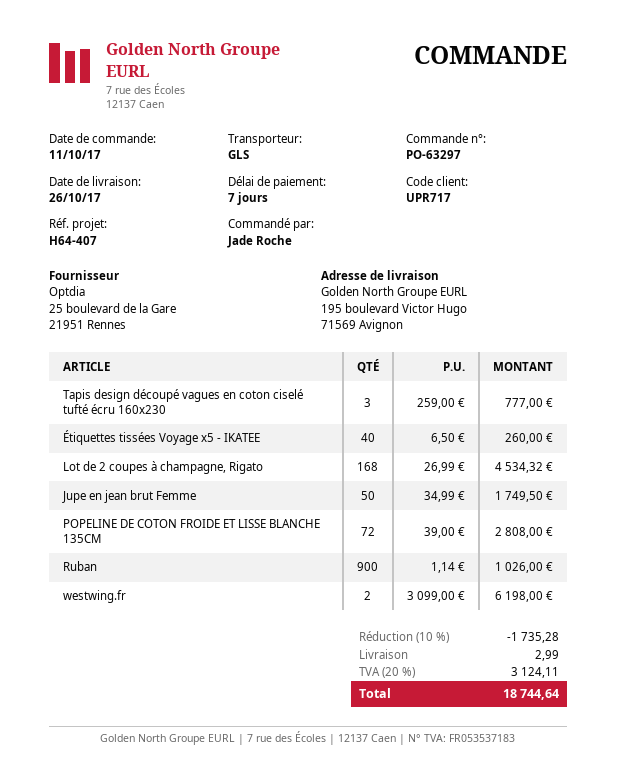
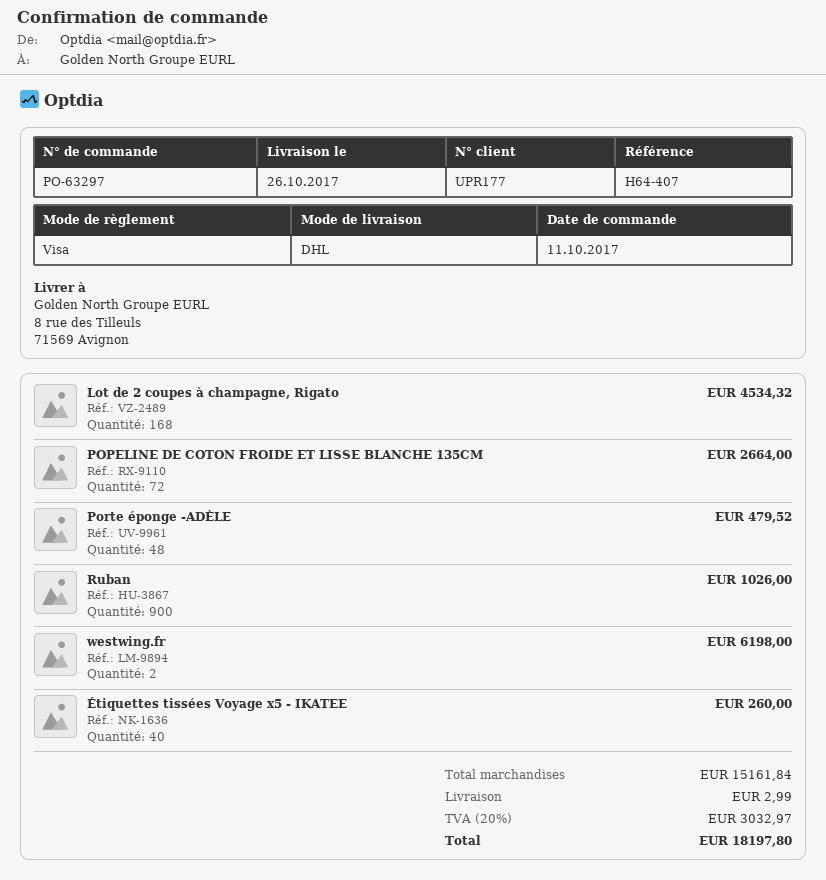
customer number: UPR717 -> UPR177
shipping method: GLS -> DHL
ship to: 195 boulevard Victor Hugo, 71569 Avignon -> 8 rue des Tilleuls, 71569 Avignon
Tapis design découpé vagues en coton ciselé tufté écru 160x230: 3 for 777.00 -> none
Jupe en jean brut Femme: 50 for 1749.50 -> none
POPELINE DE COTON FROIDE ET LISSE BLANCHE 135CM: 72 for 2808.00 -> 72 for 2664.00
Porte éponge -ADÈLE: none -> 48 for 479.52
discount: 10% = 1735.28 -> none
tax: 20% = 3124.11 -> 20% = 3032.97
total: 18744.64 -> 18197.80

